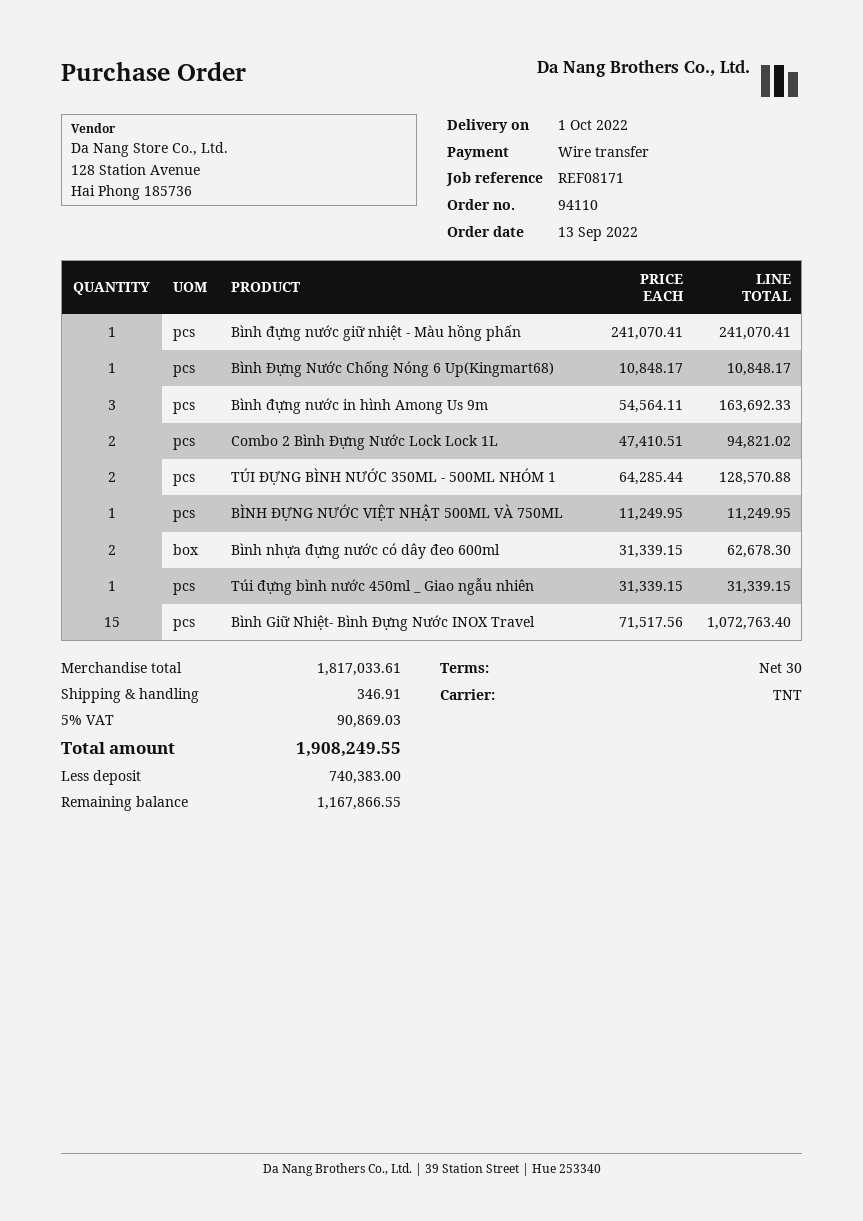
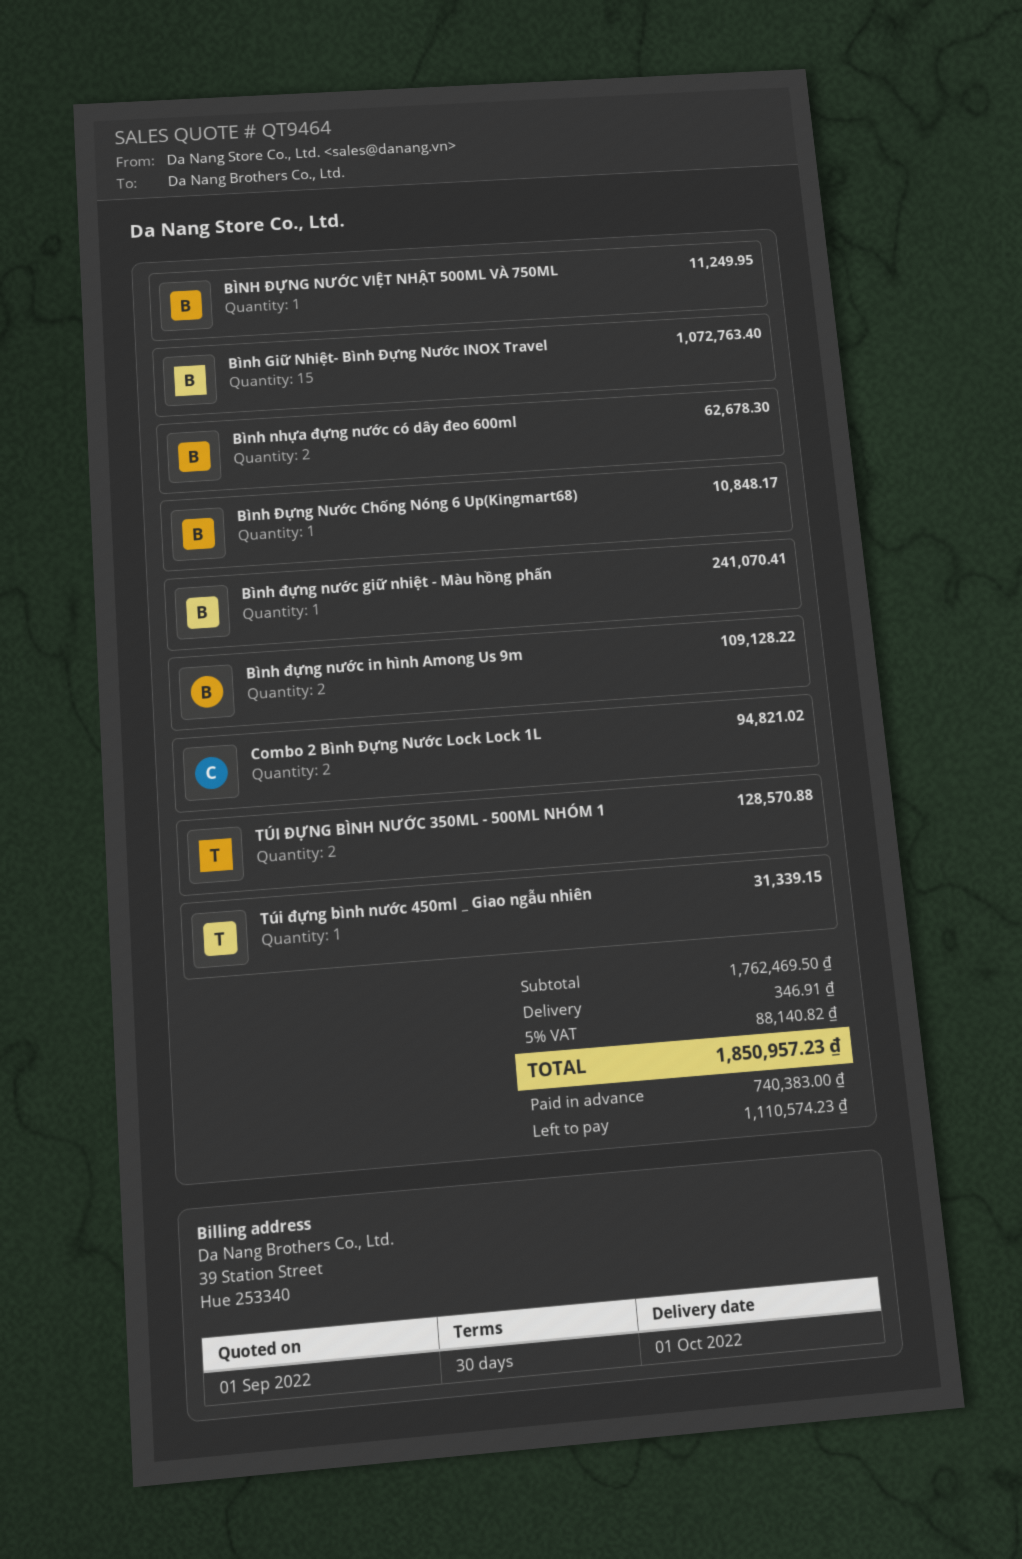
Bình đựng nước in hình Among Us 9m: 3 for 163692.33 -> 2 for 109128.22
subtotal: 1817033.61 -> 1762469.50
tax: 5% = 90869.03 -> 5% = 88140.82
total: 1908249.55 -> 1850957.23
balance: 1167866.55 -> 1110574.23

